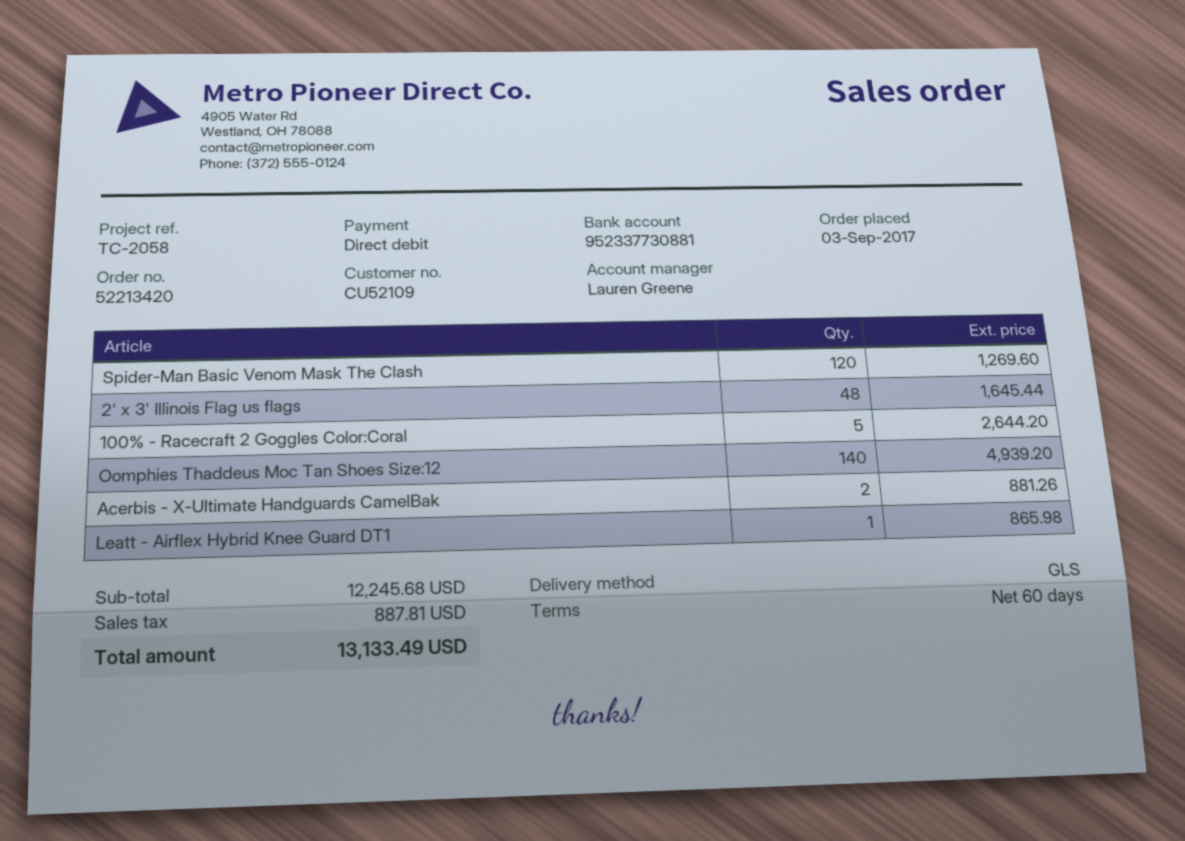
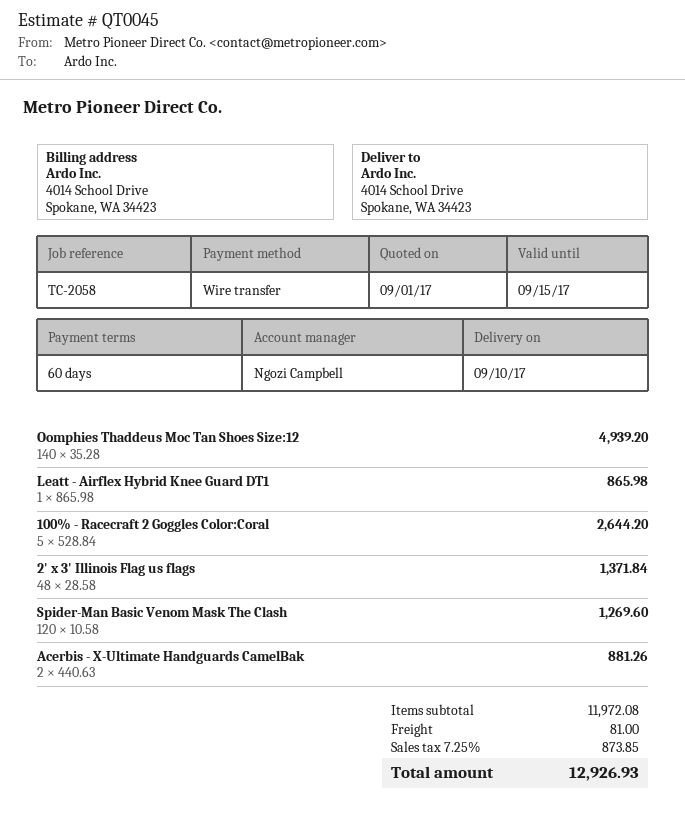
sales rep: Lauren Greene -> Ngozi Campbell
payment method: direct debit -> bank transfer
2' x 3' Illinois Flag us flags: 48 for 1645.44 -> 48 for 1371.84
subtotal: 12245.68 -> 11972.08
shipping: none -> 81.00
tax: 887.81 -> 873.85
total: 13133.49 -> 12926.93

